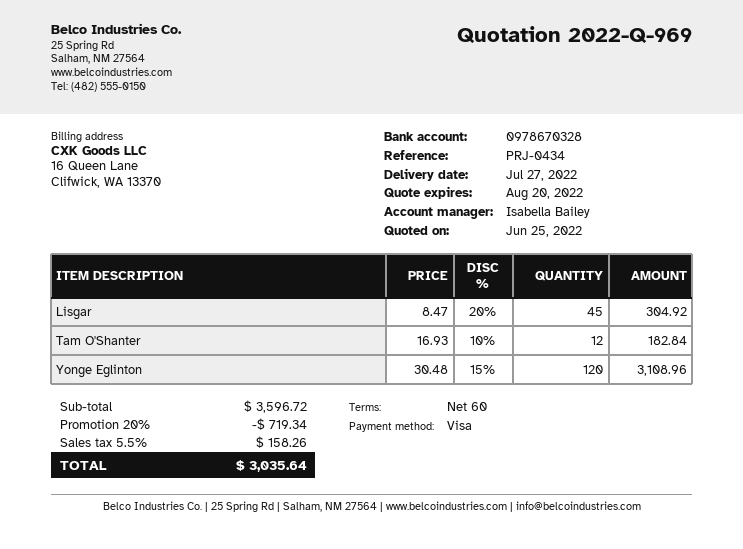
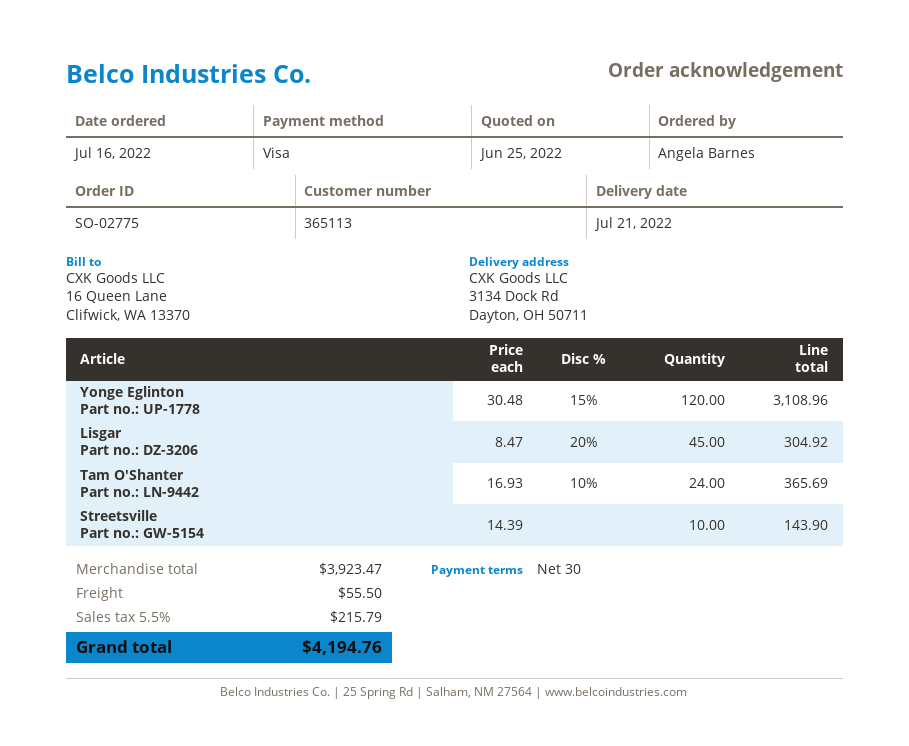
delivery date: 2022-07-27 -> 2022-07-21
payment terms: 60 days -> 30 days
Tam O'Shanter: 12 x 16.93 - 10% = 182.84 -> 24 x 16.93 - 10% = 365.69
Streetsville: none -> 10 x 14.39 = 143.90
subtotal: 3596.72 -> 3923.47
discount: 20% = 719.34 -> none
shipping: none -> 55.50
tax: 5.5% = 158.26 -> 5.5% = 215.79
total: 3035.64 -> 4194.76

